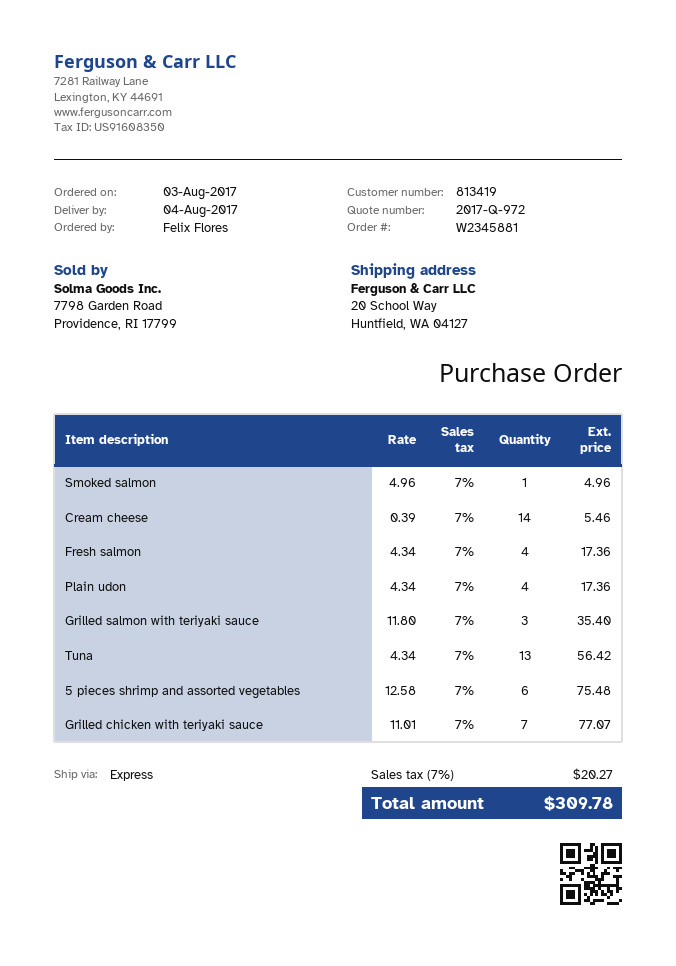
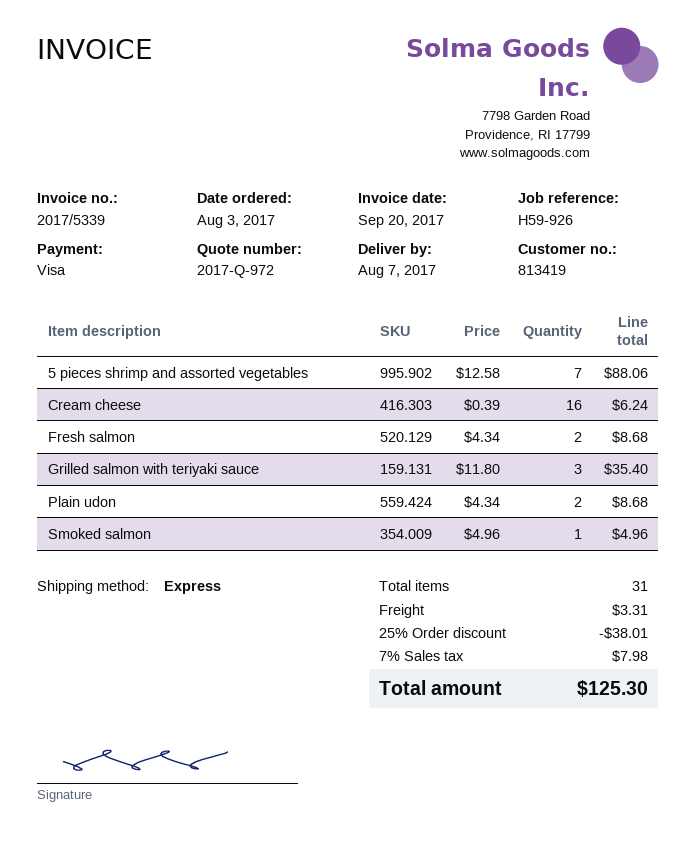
delivery date: 2017-08-04 -> 2017-08-07
Cream cheese: 14 x 0.39 = 5.46 -> 16 x 0.39 = 6.24
Fresh salmon: 4 x 4.34 = 17.36 -> 2 x 4.34 = 8.68
Plain udon: 4 x 4.34 = 17.36 -> 2 x 4.34 = 8.68
Tuna: 13 x 4.34 = 56.42 -> none
5 pieces shrimp and assorted vegetables: 6 x 12.58 = 75.48 -> 7 x 12.58 = 88.06
Grilled chicken with teriyaki sauce: 7 x 11.01 = 77.07 -> none
discount: none -> 25% = 38.01
shipping: none -> 3.31
tax: 7% = 20.27 -> 7% = 7.98
total: 309.78 -> 125.30

